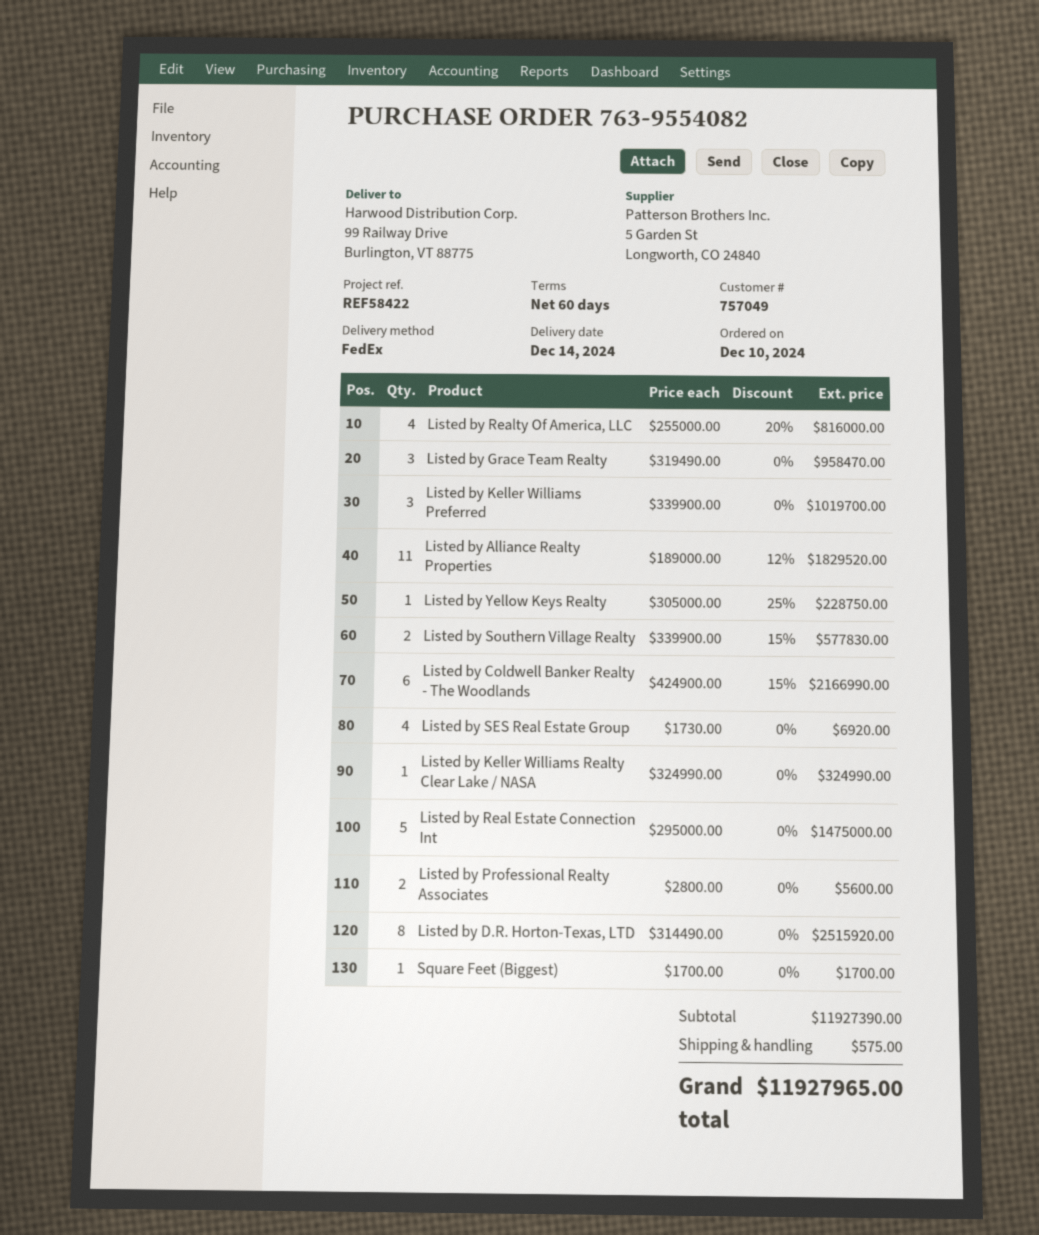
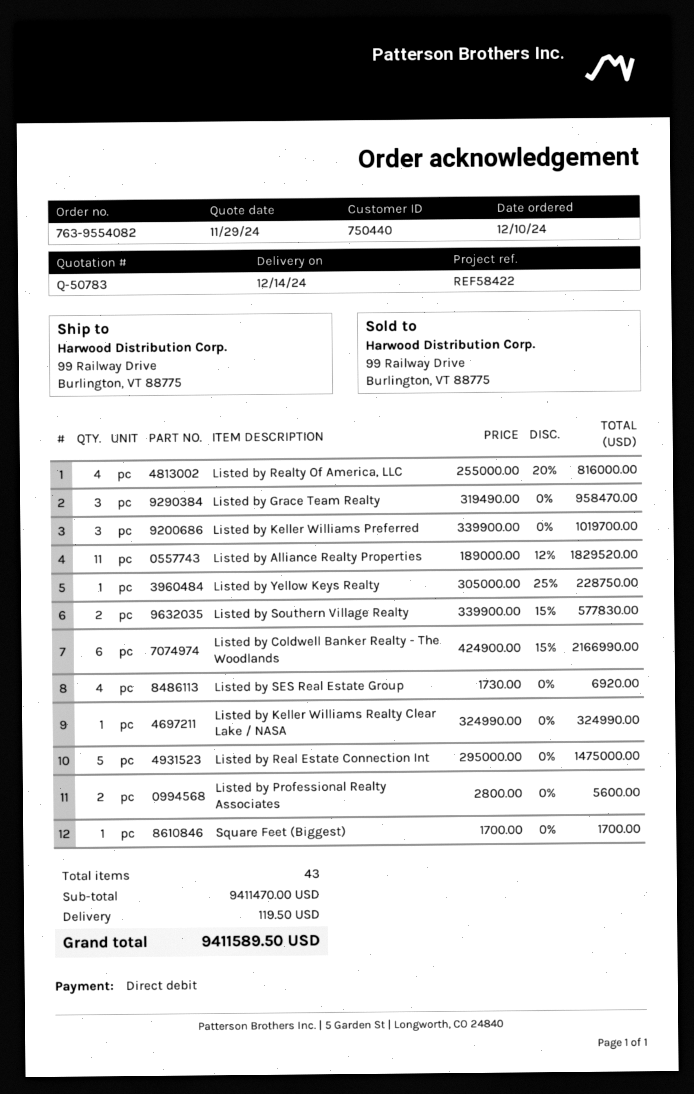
customer number: 757049 -> 750440
Listed by D.R. Horton-Texas, LTD: 8 x 314490.00 = 2515920.00 -> none
subtotal: 11927390.00 -> 9411470.00
shipping: 575.00 -> 119.50
total: 11927965.00 -> 9411589.50

